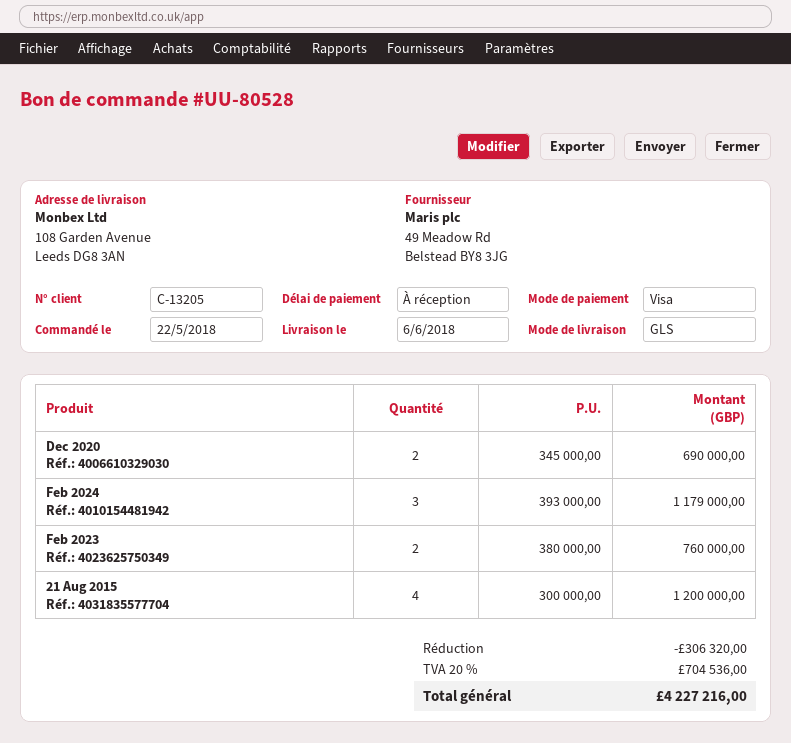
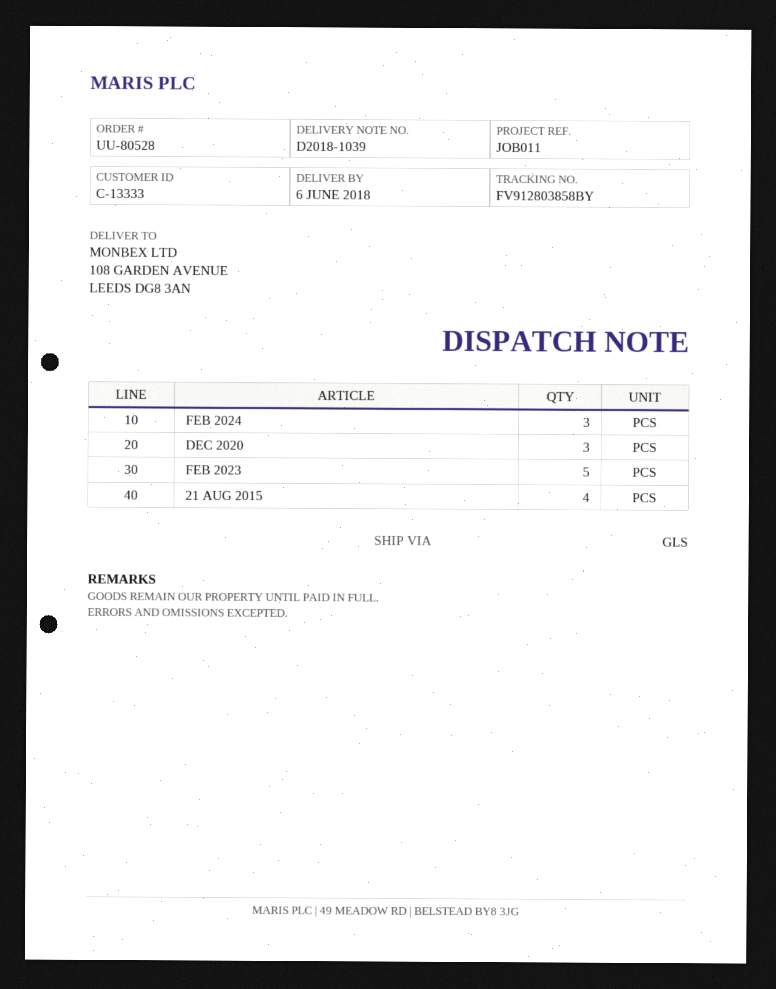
customer number: C-13205 -> C-13333
Dec 2020: 2 -> 3
Feb 2023: 2 -> 5

